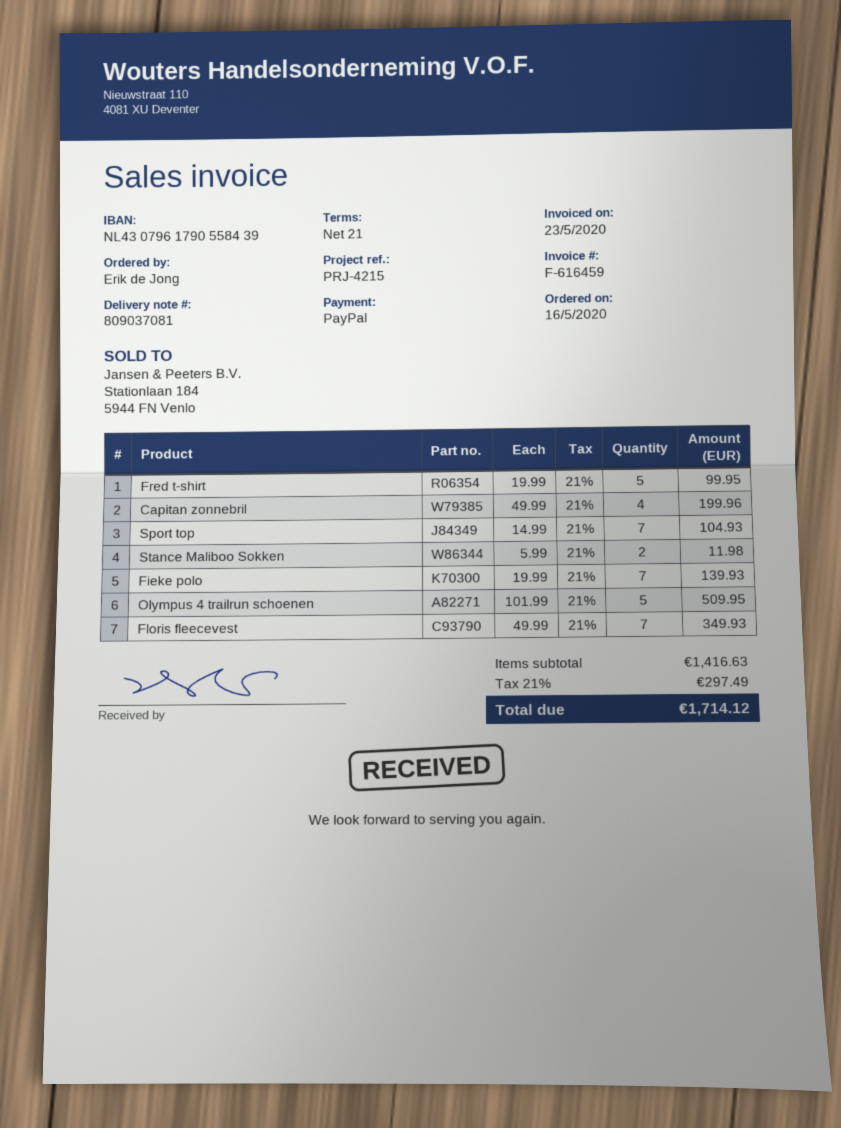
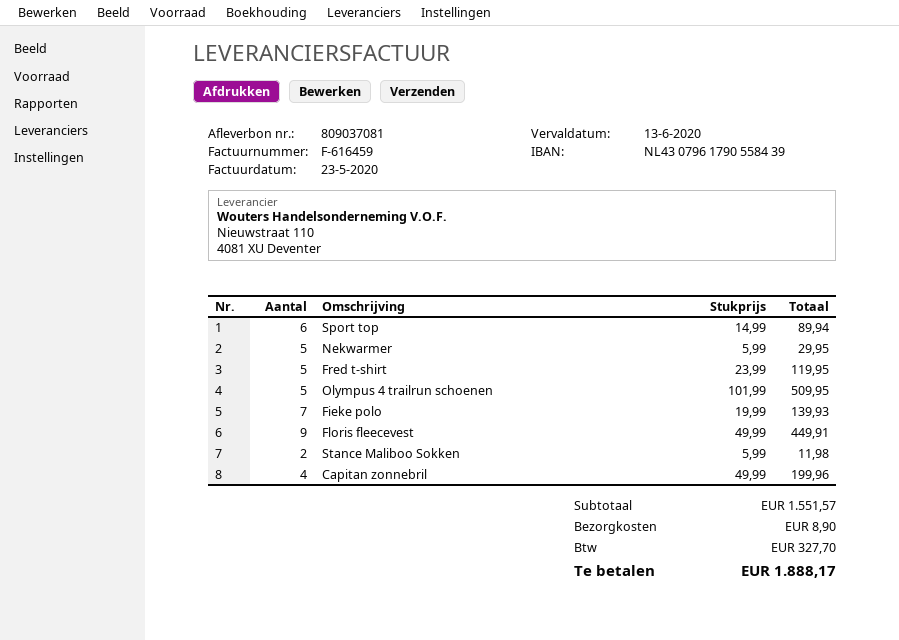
Fred t-shirt: 5 x 19.99 = 99.95 -> 5 x 23.99 = 119.95
Sport top: 7 x 14.99 = 104.93 -> 6 x 14.99 = 89.94
Floris fleecevest: 7 x 49.99 = 349.93 -> 9 x 49.99 = 449.91
Nekwarmer: none -> 5 x 5.99 = 29.95
subtotal: 1416.63 -> 1551.57
shipping: none -> 8.90
tax: 297.49 -> 327.70
total: 1714.12 -> 1888.17

